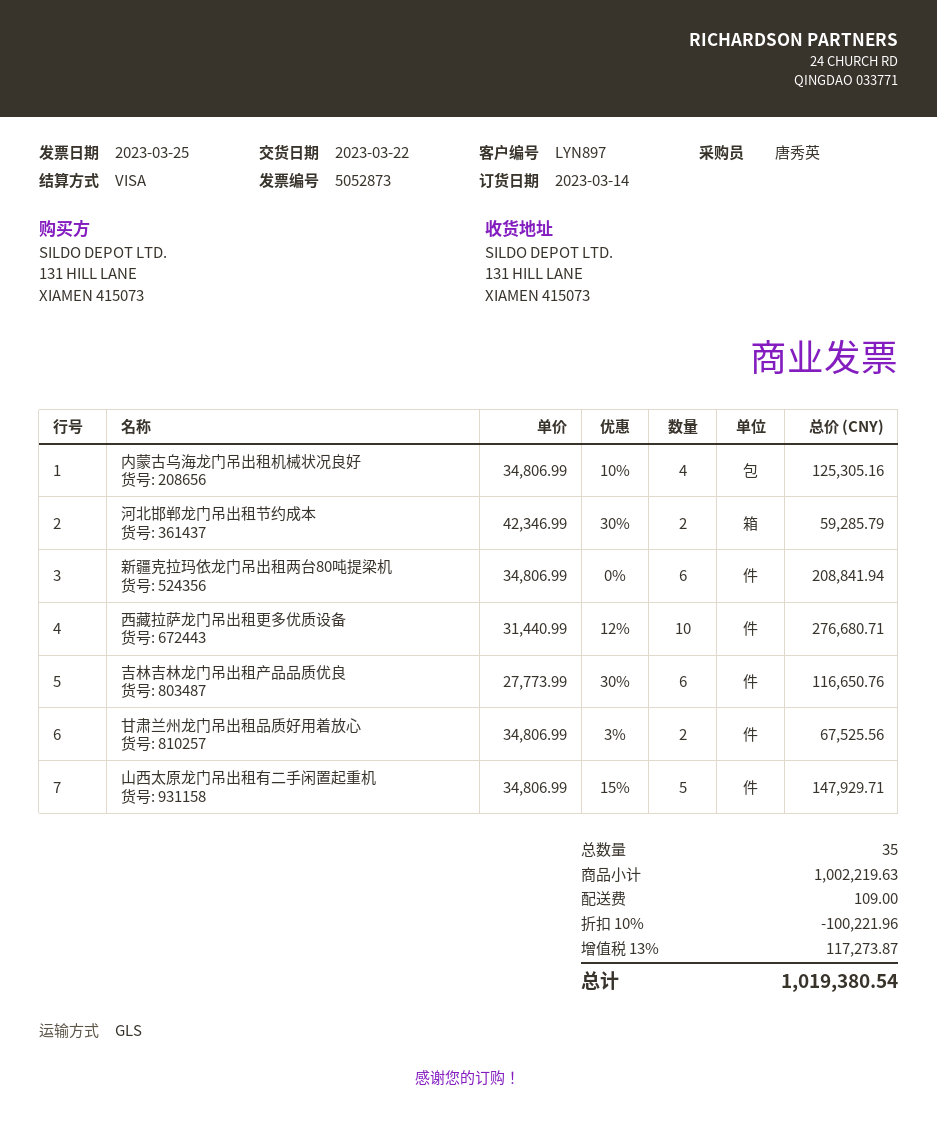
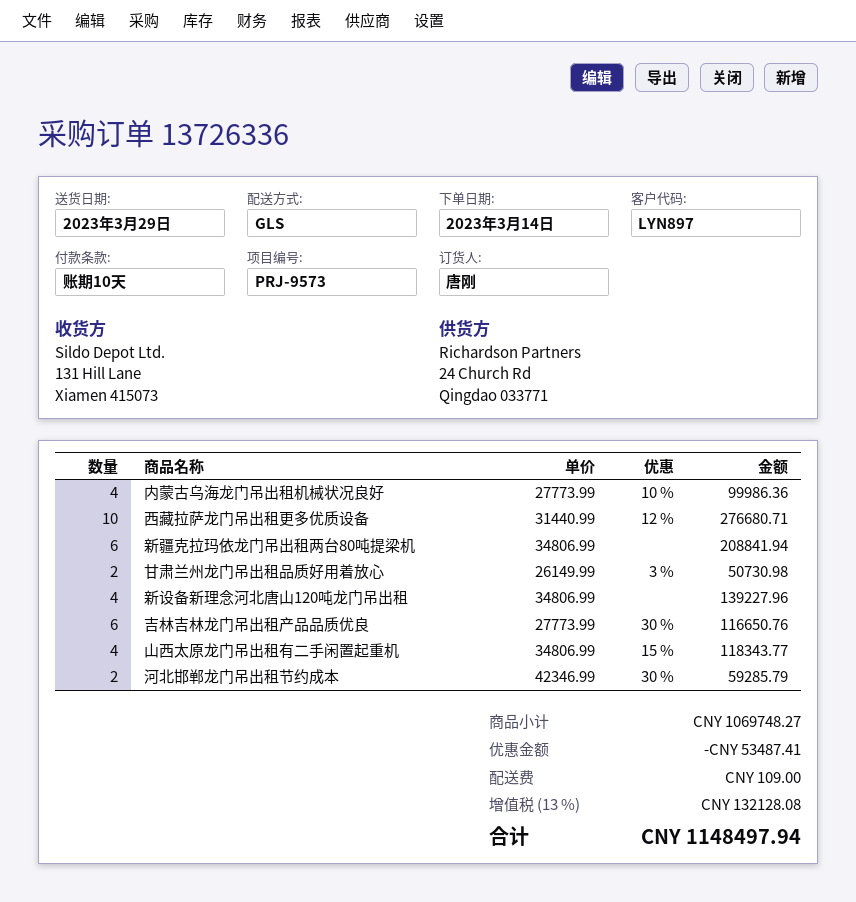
delivery date: 2023-03-22 -> 2023-03-29
ordered by: 唐秀英 -> 唐刚
内蒙古乌海龙门吊出租机械状况良好: 4 x 34806.99 - 10% = 125305.16 -> 4 x 27773.99 - 10% = 99986.36
甘肃兰州龙门吊出租品质好用着放心: 2 x 34806.99 - 3% = 67525.56 -> 2 x 26149.99 - 3% = 50730.98
山西太原龙门吊出租有二手闲置起重机: 5 x 34806.99 - 15% = 147929.71 -> 4 x 34806.99 - 15% = 118343.77
新设备新理念河北唐山120吨龙门吊出租: none -> 4 x 34806.99 = 139227.96
subtotal: 1002219.63 -> 1069748.27
discount: 100221.96 -> 53487.41
tax: 13% = 117273.87 -> 13% = 132128.08
total: 1019380.54 -> 1148497.94

